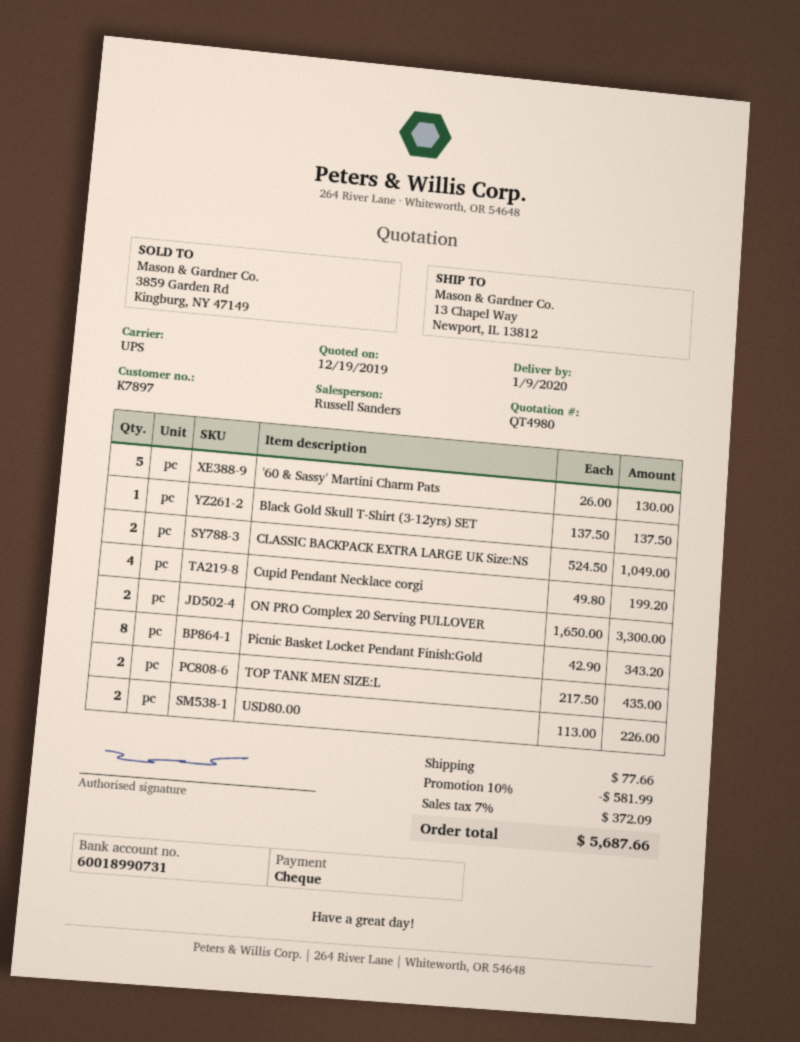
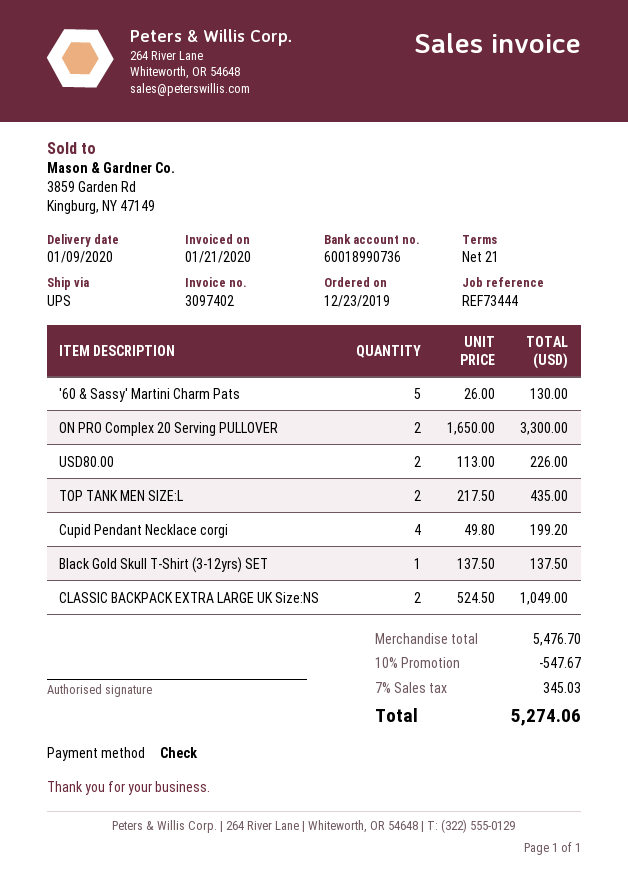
bank account: 60018990731 -> 60018990736
Picnic Basket Locket Pendant Finish:Gold: 8 x 42.90 = 343.20 -> none
discount: 10% = 581.99 -> 10% = 547.67
shipping: 77.66 -> none
tax: 7% = 372.09 -> 7% = 345.03
total: 5687.66 -> 5274.06

